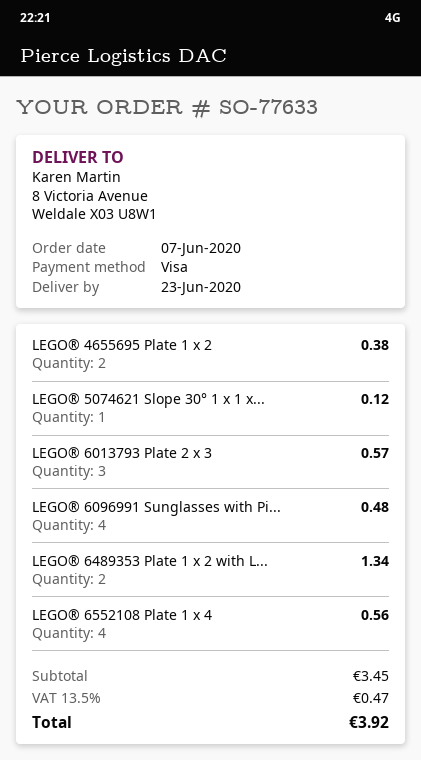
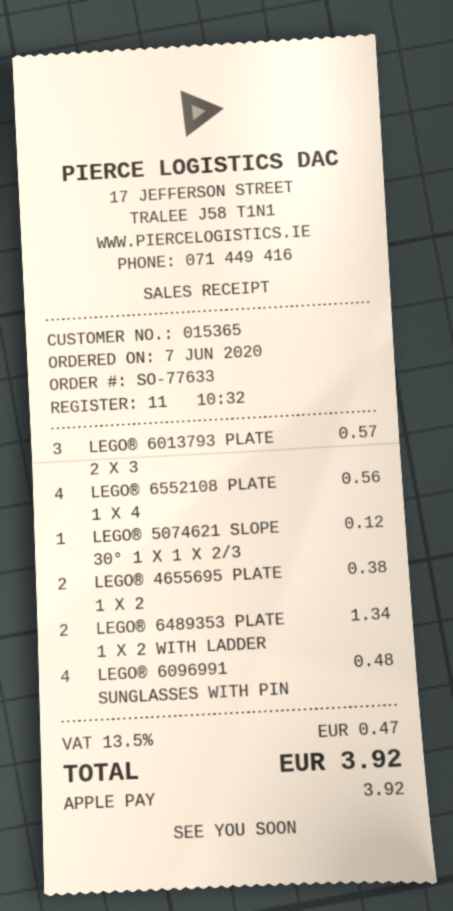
payment method: Visa -> Apple Pay

